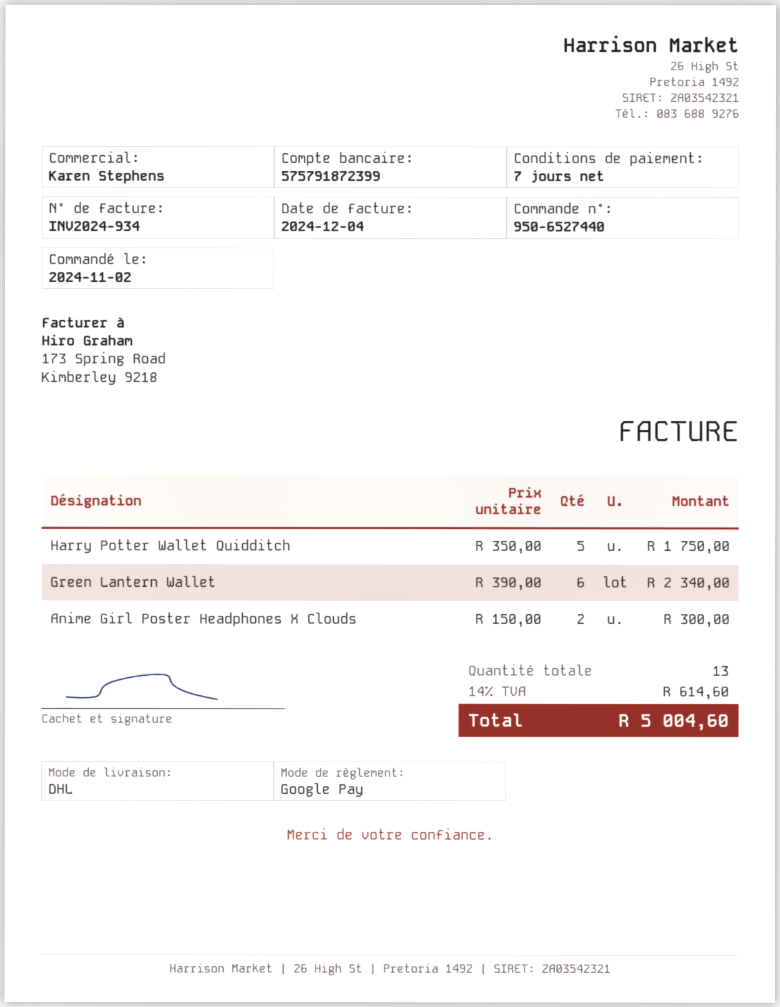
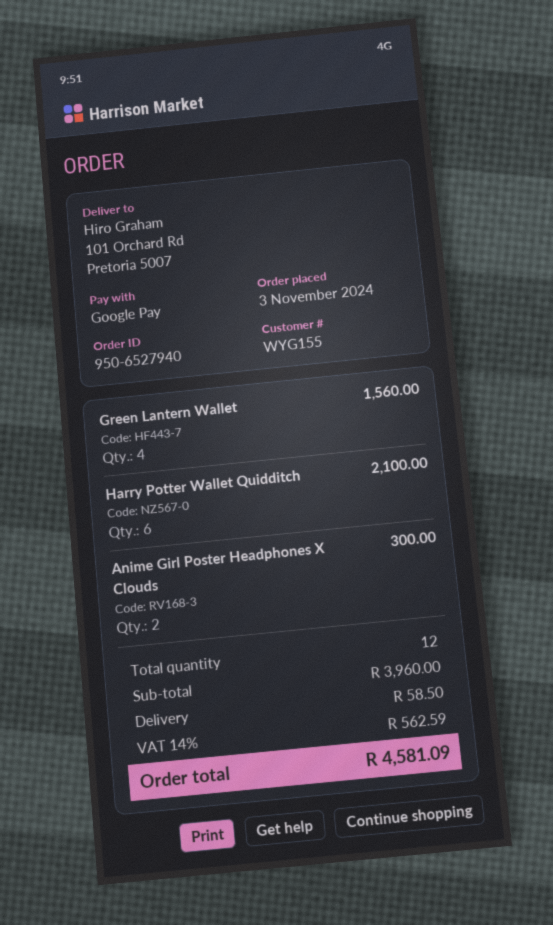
order number: 950-6527440 -> 950-6527940
order date: 2024-11-02 -> 2024-11-03
Harry Potter Wallet Quidditch: 5 for 1750.00 -> 6 for 2100.00
Green Lantern Wallet: 6 for 2340.00 -> 4 for 1560.00
total quantity: 13 -> 12
shipping: none -> 58.50
tax: 14% = 614.60 -> 14% = 562.59
total: 5004.60 -> 4581.09

